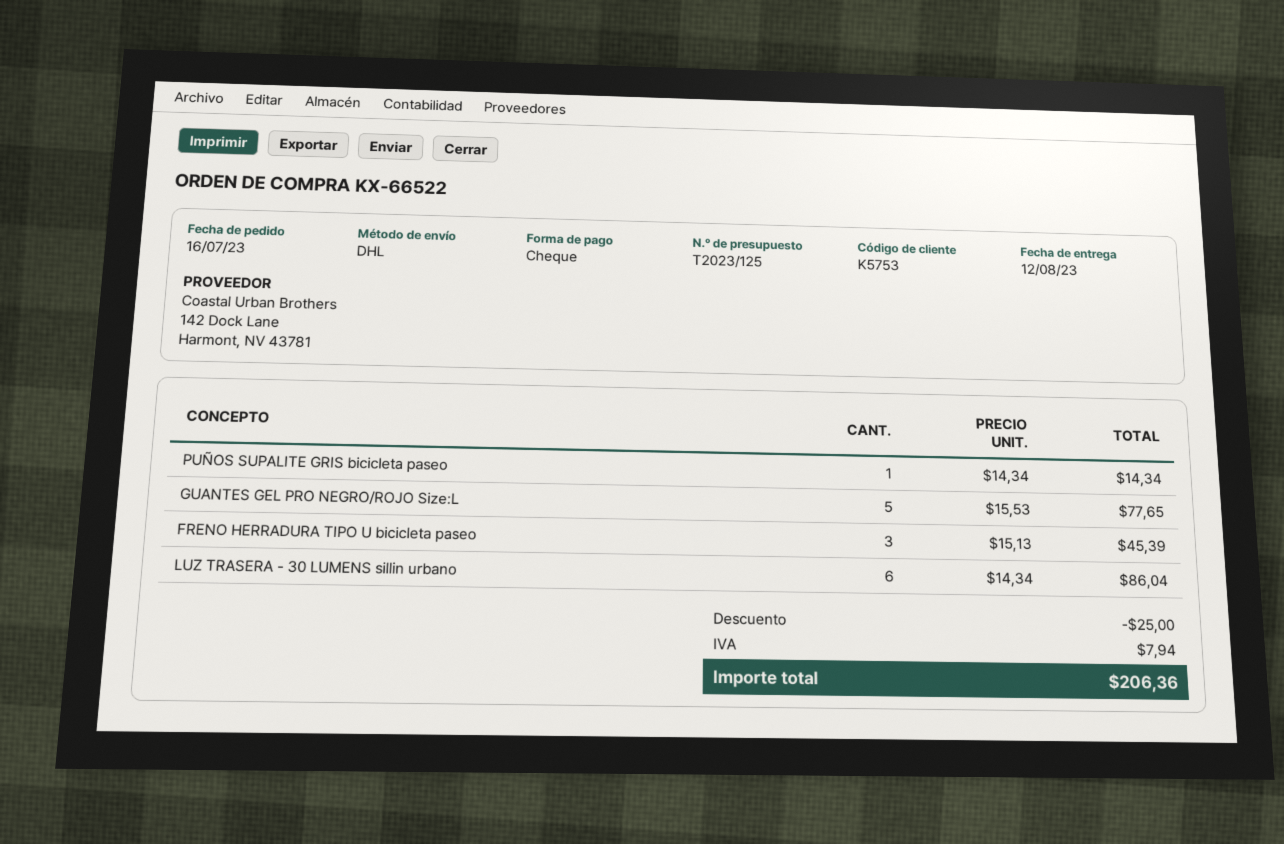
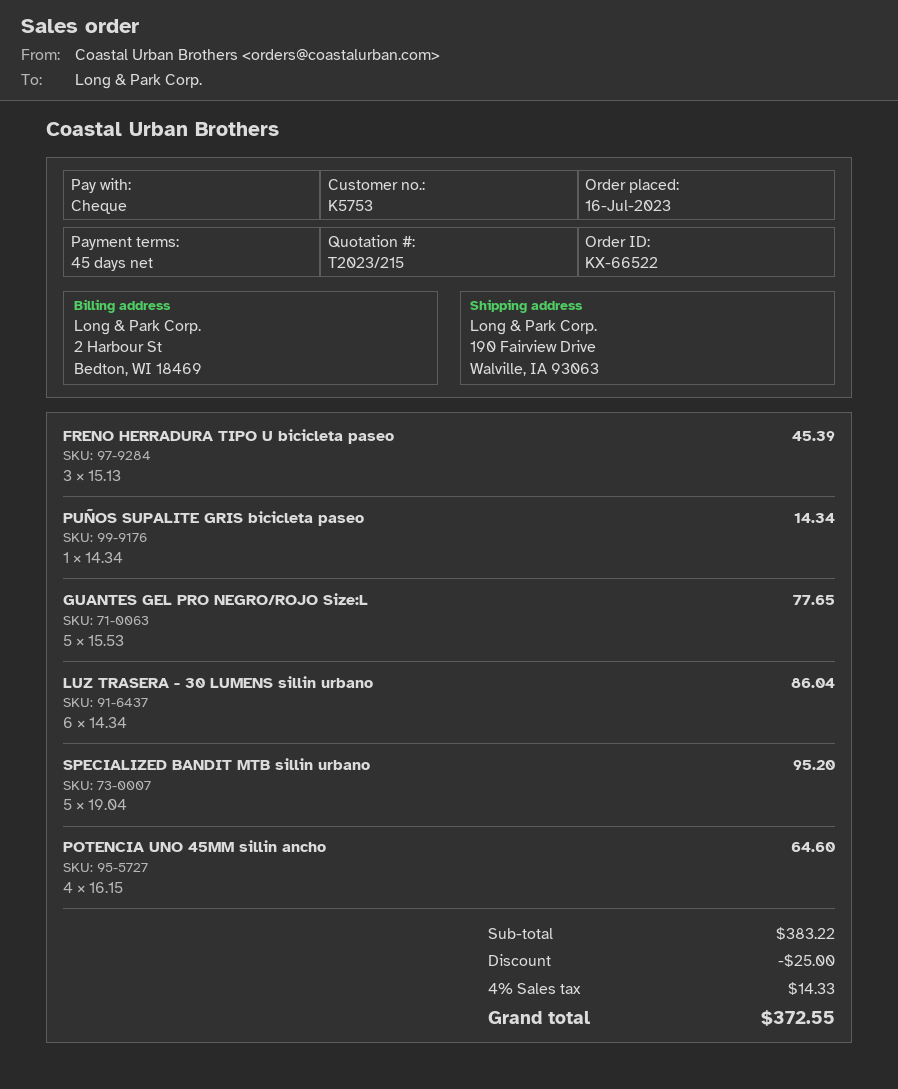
quote number: T2023/125 -> T2023/215
SPECIALIZED BANDIT MTB sillin urbano: none -> 5 x 19.04 = 95.20
POTENCIA UNO 45MM sillin ancho: none -> 4 x 16.15 = 64.60
tax: 7.94 -> 14.33
total: 206.36 -> 372.55

